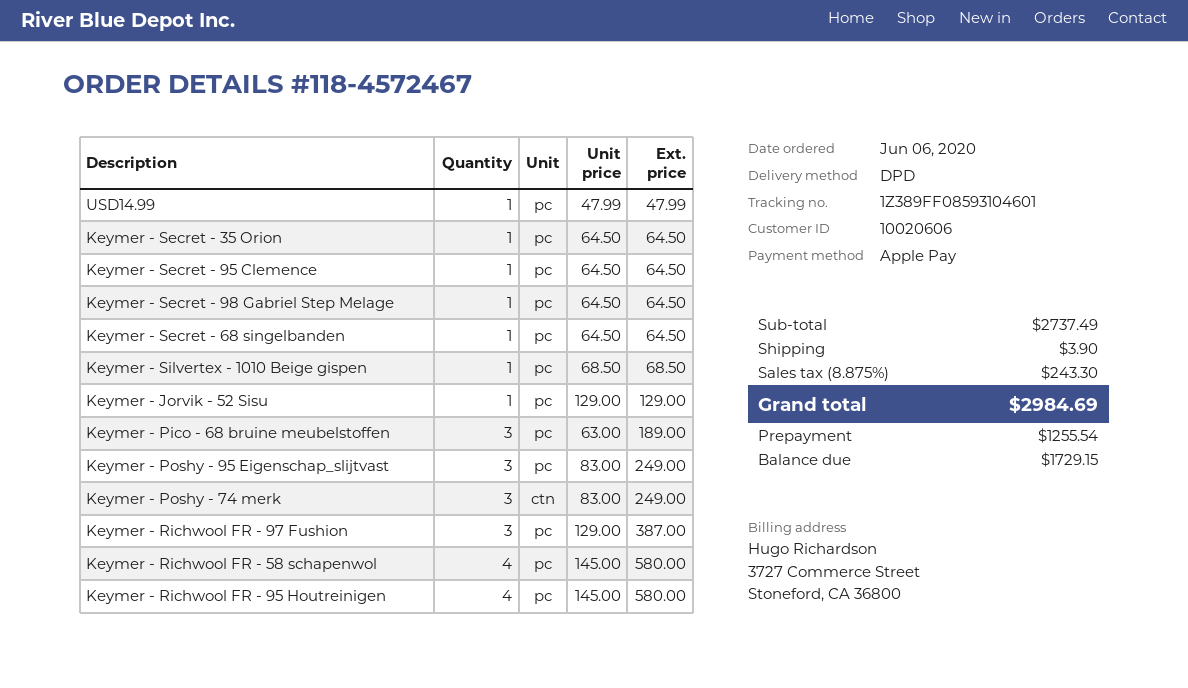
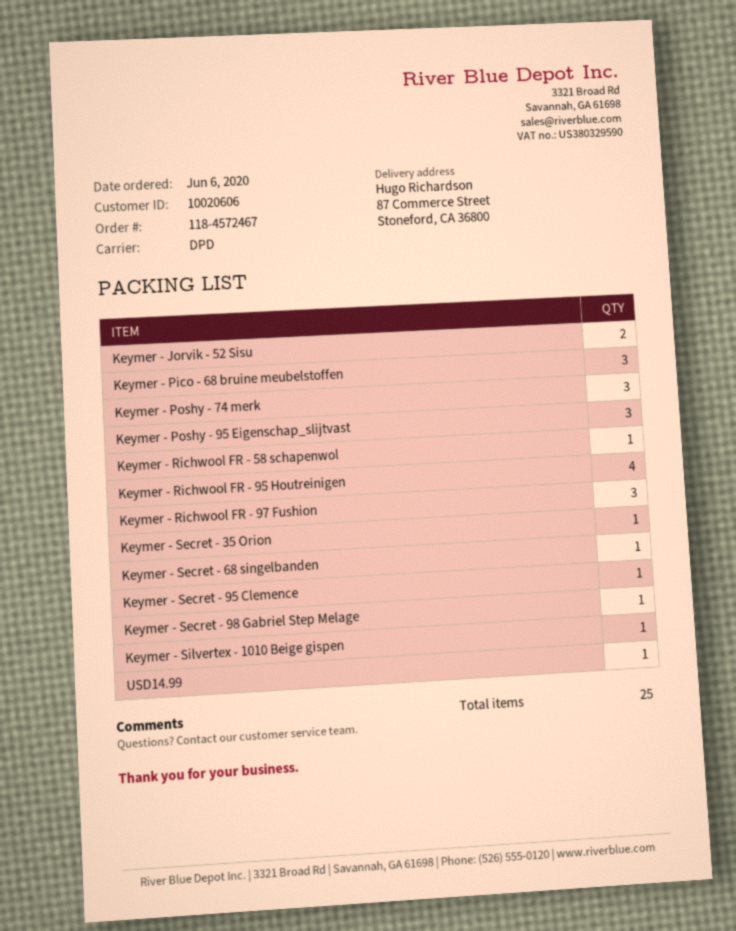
Keymer - Jorvik - 52 Sisu: 1 -> 2
Keymer - Richwool FR - 58 schapenwol: 4 -> 1

